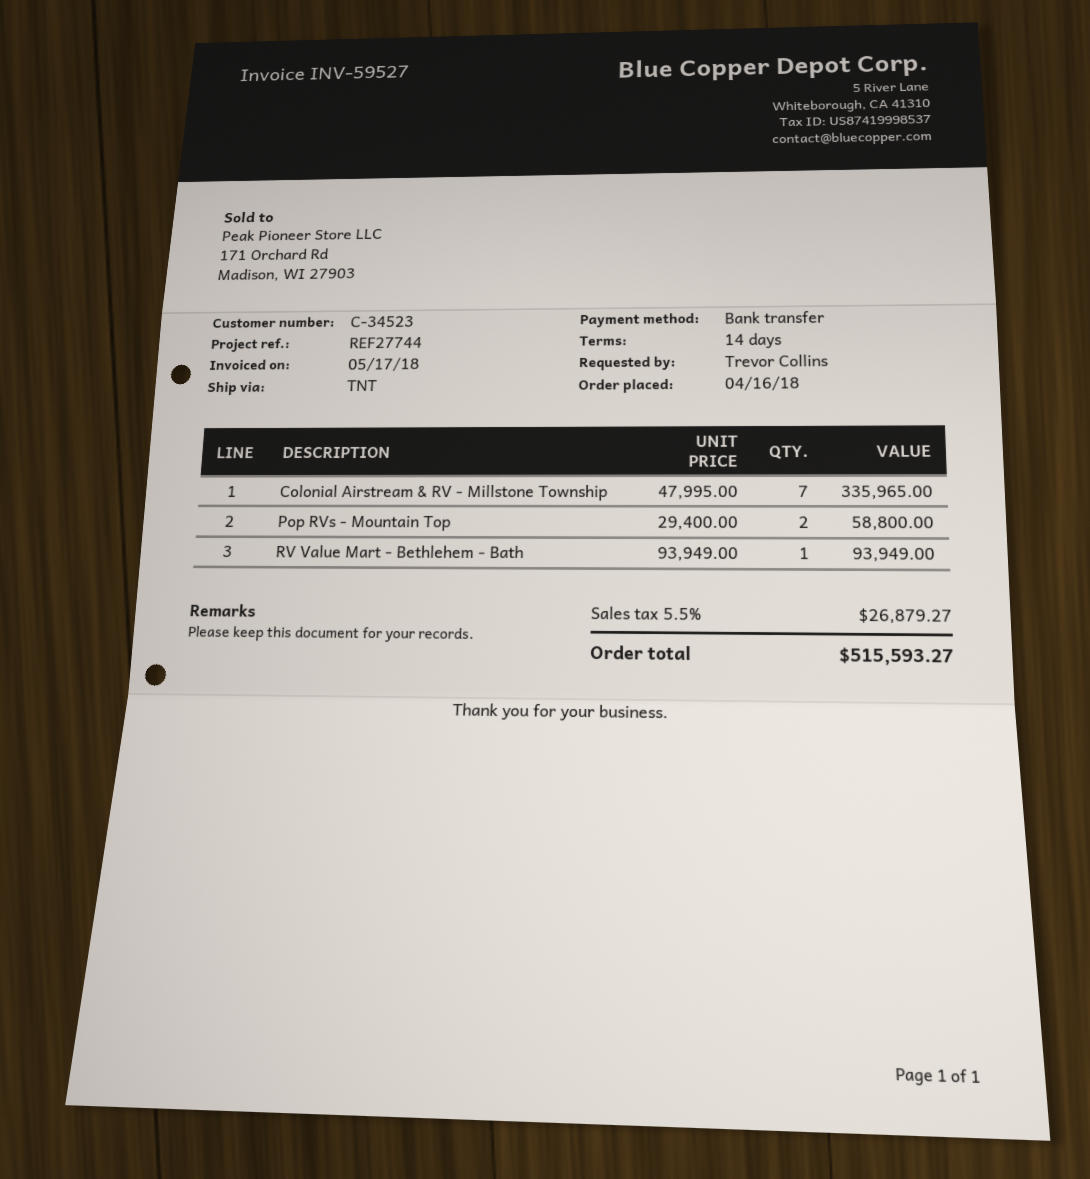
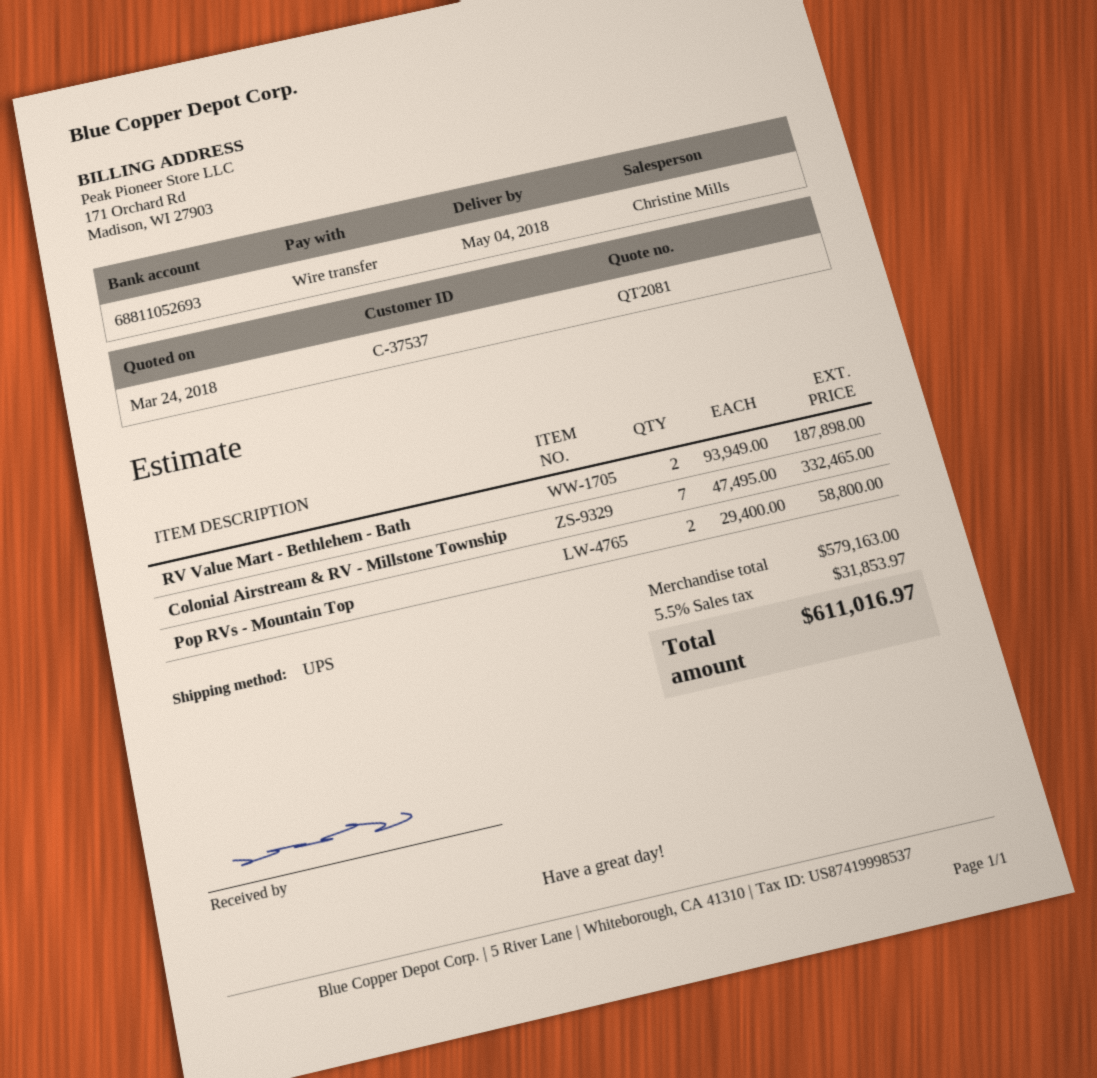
customer number: C-34523 -> C-37537
shipping method: TNT -> UPS
Colonial Airstream & RV - Millstone Township: 7 x 47995.00 = 335965.00 -> 7 x 47495.00 = 332465.00
RV Value Mart - Bethlehem - Bath: 1 x 93949.00 = 93949.00 -> 2 x 93949.00 = 187898.00
tax: 5.5% = 26879.27 -> 5.5% = 31853.97
total: 515593.27 -> 611016.97

